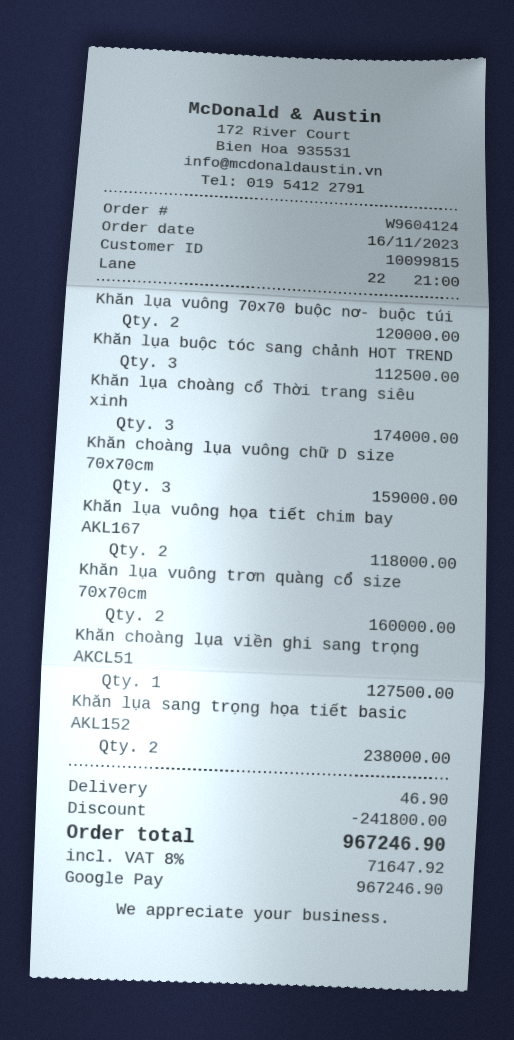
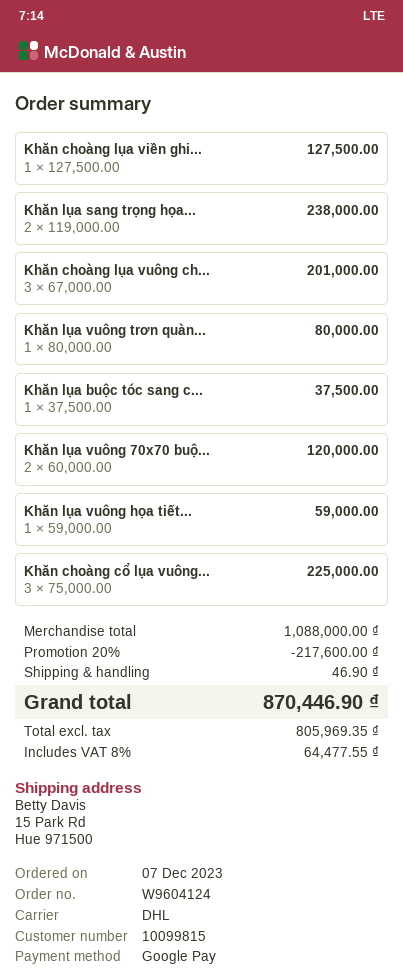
order date: 2023-11-16 -> 2023-12-07
Khăn lụa buộc tóc sang chảnh HOT TREND: 3 for 112500.00 -> 1 for 37500.00
Khăn lụa choàng cổ Thời trang siêu xinh: 3 for 174000.00 -> none
Khăn choàng lụa vuông chữ D size 70x70cm: 3 for 159000.00 -> 3 for 201000.00
Khăn lụa vuông họa tiết chim bay AKL167: 2 for 118000.00 -> 1 for 59000.00
Khăn lụa vuông trơn quàng cổ size 70x70cm: 2 for 160000.00 -> 1 for 80000.00
Khăn choàng cổ lụa vuông...: none -> 3 for 225000.00
discount: 241800.00 -> 217600.00
tax: 8% = 71647.92 -> 8% = 64477.55
total: 967246.90 -> 870446.90

